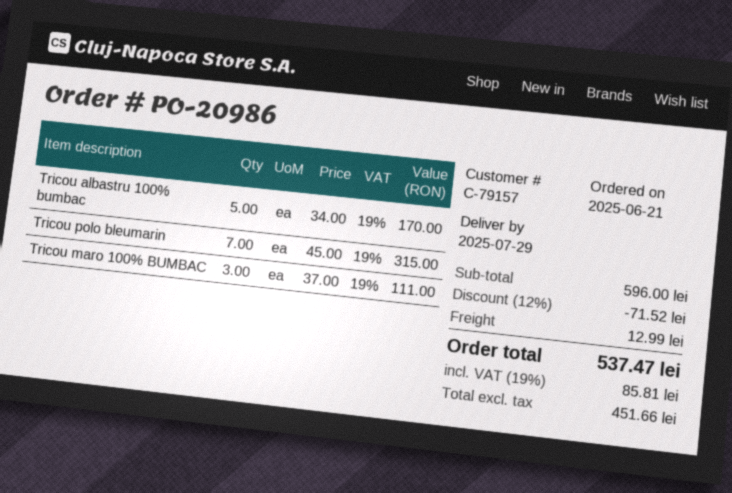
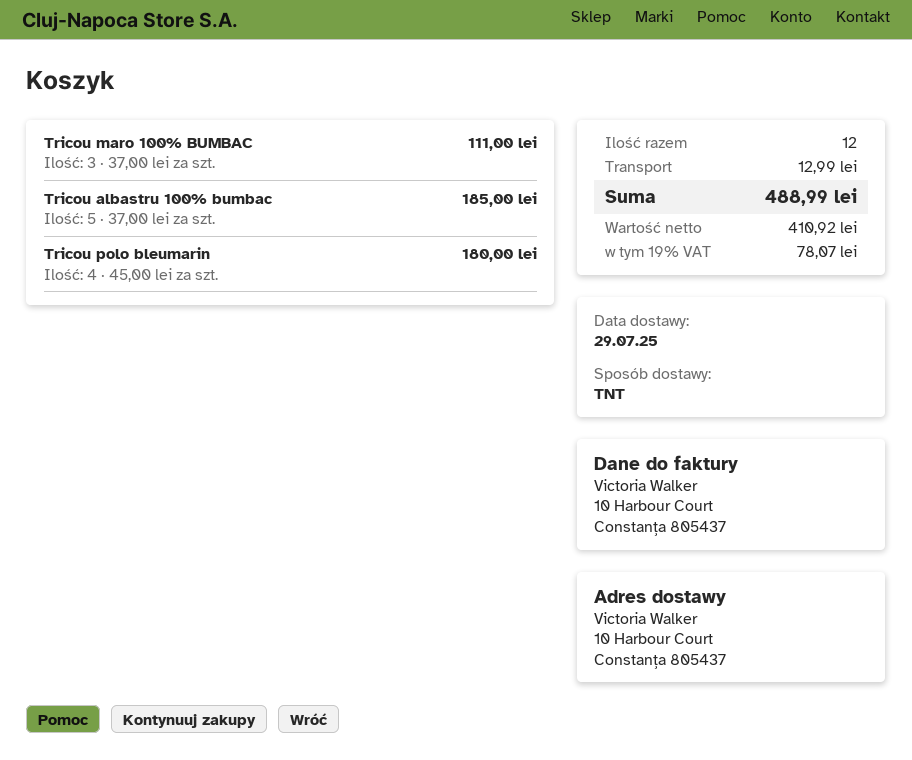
Tricou albastru 100% bumbac: 5 x 34.00 = 170.00 -> 5 x 37.00 = 185.00
Tricou polo bleumarin: 7 x 45.00 = 315.00 -> 4 x 45.00 = 180.00
discount: 12% = 71.52 -> none
net: 451.66 -> 410.92
tax: 19% = 85.81 -> 19% = 78.07
total: 537.47 -> 488.99

